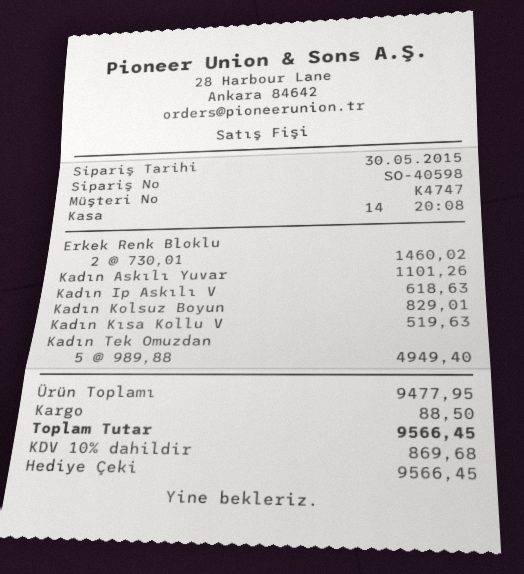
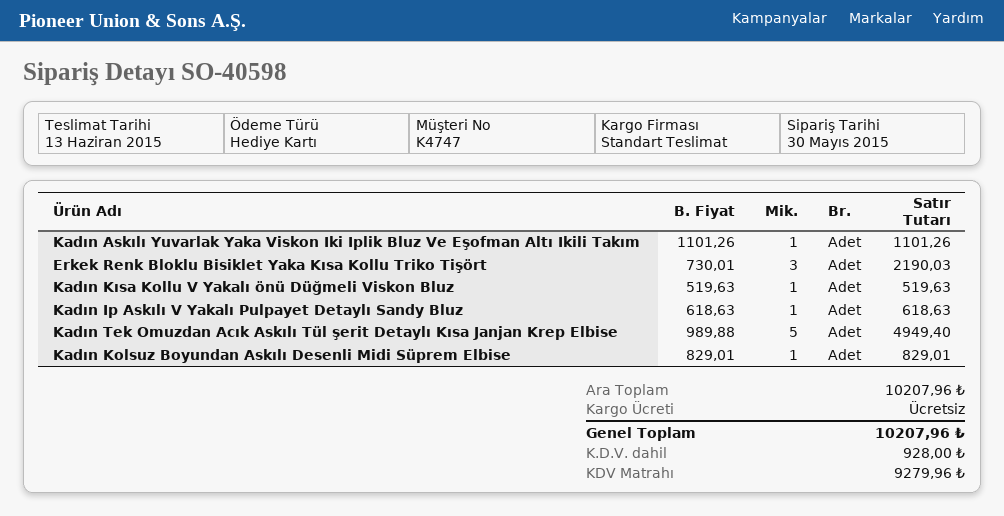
Erkek Renk Bloklu: 2 x 730.01 = 1460.02 -> 3 x 730.01 = 2190.03
subtotal: 9477.95 -> 10207.96
shipping: 88.50 -> 0.00
tax: 869.68 -> 928.00
total: 9566.45 -> 10207.96

